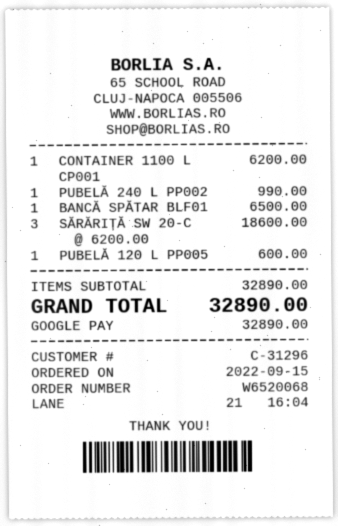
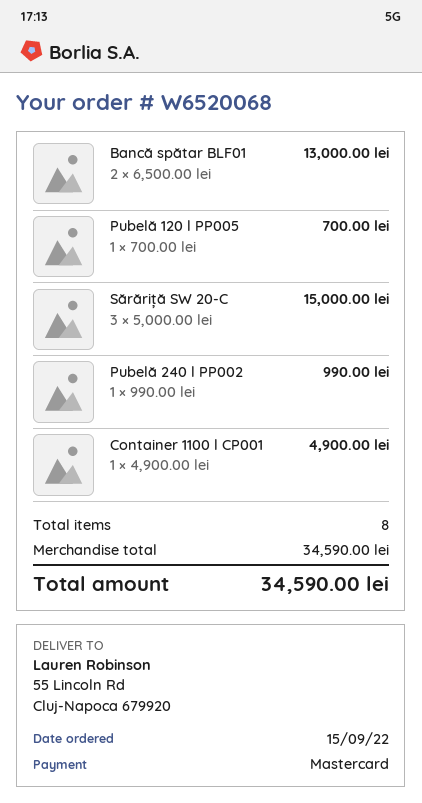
payment method: Google Pay -> Mastercard
CONTAINER 1100 L CP001: 1 x 6200.00 = 6200.00 -> 1 x 4900.00 = 4900.00
BANCĂ SPĂTAR BLF01: 1 x 6500.00 = 6500.00 -> 2 x 6500.00 = 13000.00
SĂRĂRIȚĂ SW 20-C: 3 x 6200.00 = 18600.00 -> 3 x 5000.00 = 15000.00
PUBELĂ 120 L PP005: 1 x 600.00 = 600.00 -> 1 x 700.00 = 700.00
subtotal: 32890.00 -> 34590.00
total: 32890.00 -> 34590.00

